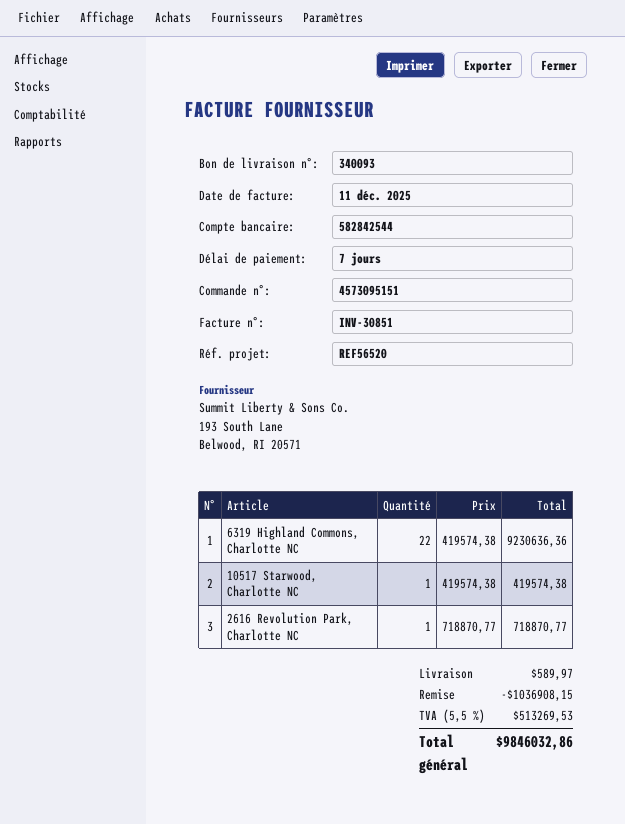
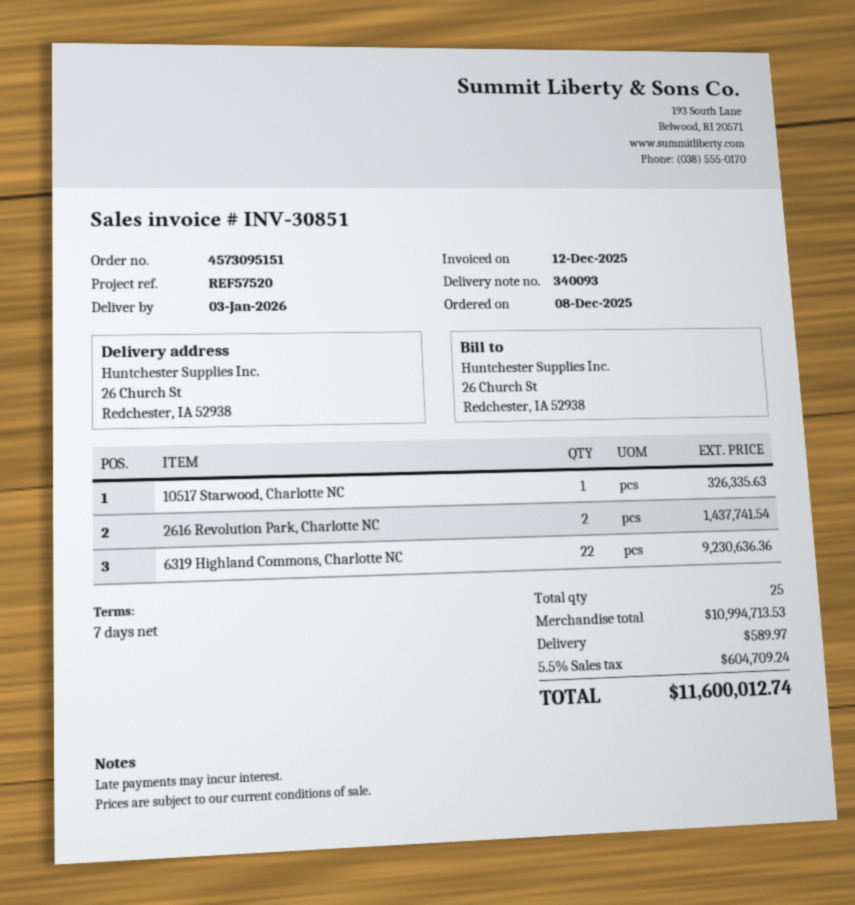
invoice date: 2025-12-11 -> 2025-12-12
reference: REF56520 -> REF57520
10517 Starwood, Charlotte NC: 1 for 419574.38 -> 1 for 326335.63
2616 Revolution Park, Charlotte NC: 1 for 718870.77 -> 2 for 1437741.54
discount: 1036908.15 -> none
tax: 5.5% = 513269.53 -> 5.5% = 604709.24
total: 9846032.86 -> 11600012.74

